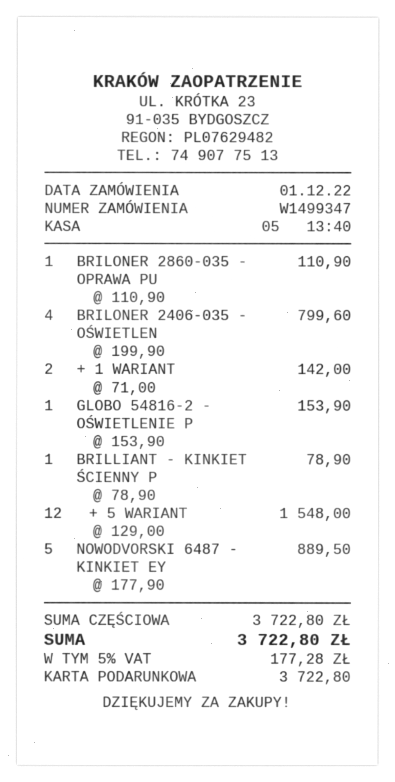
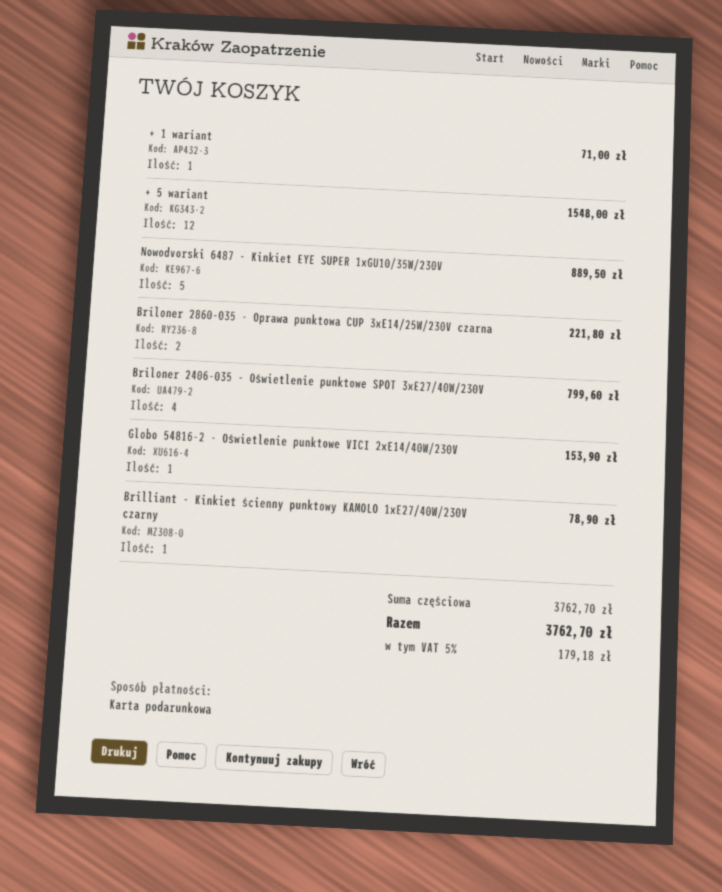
BRILONER 2860-035 - OPRAWA PU: 1 for 110.90 -> 2 for 221.80
+ 1 WARIANT: 2 for 142.00 -> 1 for 71.00
subtotal: 3722.80 -> 3762.70
tax: 5% = 177.28 -> 5% = 179.18
total: 3722.80 -> 3762.70

